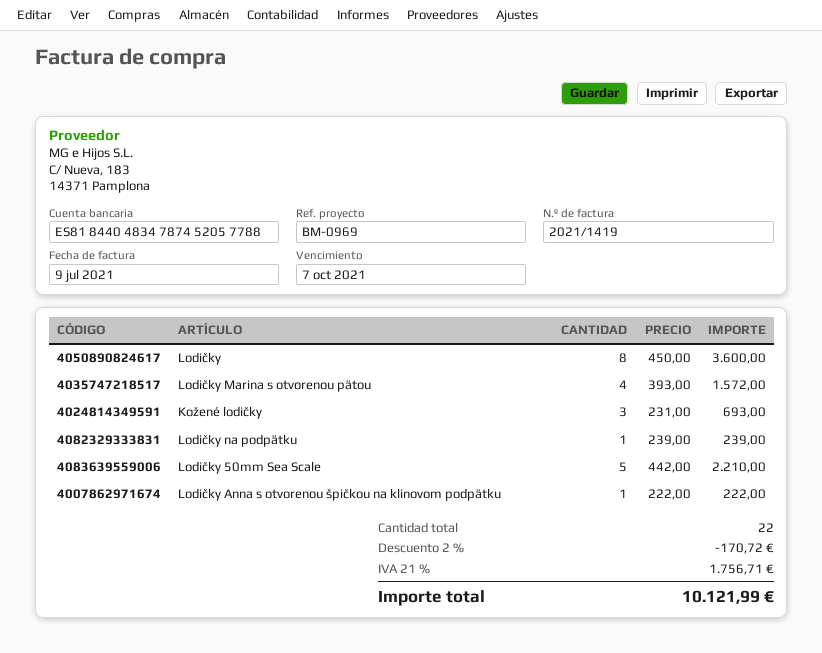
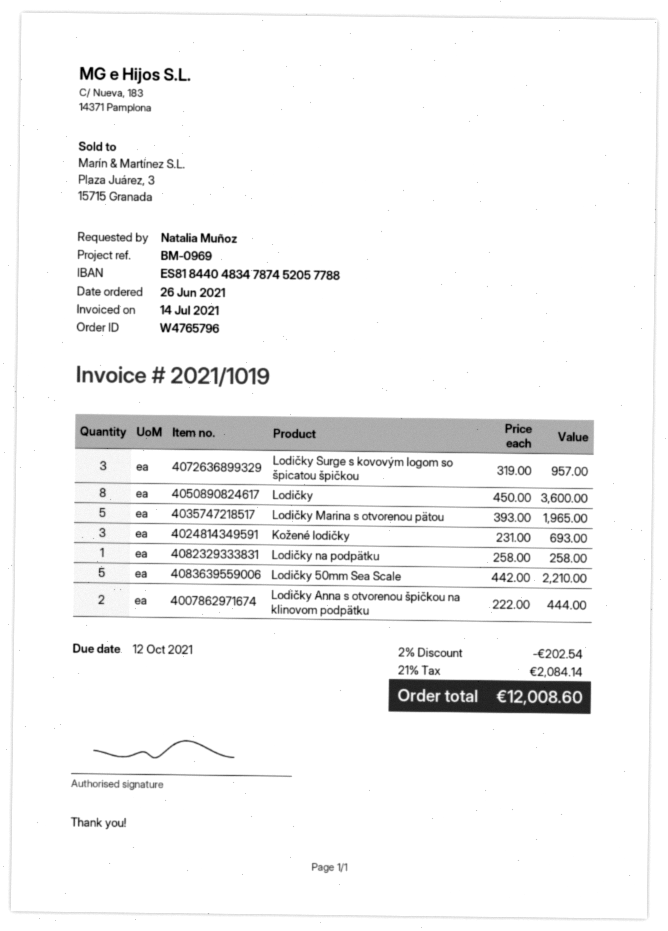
invoice number: 2021/1419 -> 2021/1019
invoice date: 2021-07-09 -> 2021-07-14
due date: 2021-10-07 -> 2021-10-12
Lodičky Marina s otvorenou pätou: 4 x 393.00 = 1572.00 -> 5 x 393.00 = 1965.00
Lodičky na podpätku: 1 x 239.00 = 239.00 -> 1 x 258.00 = 258.00
Lodičky Anna s otvorenou špičkou na klinovom podpätku: 1 x 222.00 = 222.00 -> 2 x 222.00 = 444.00
Lodičky Surge s kovovým logom so špicatou špičkou: none -> 3 x 319.00 = 957.00
discount: 2% = 170.72 -> 2% = 202.54
tax: 21% = 1756.71 -> 21% = 2084.14
total: 10121.99 -> 12008.60

